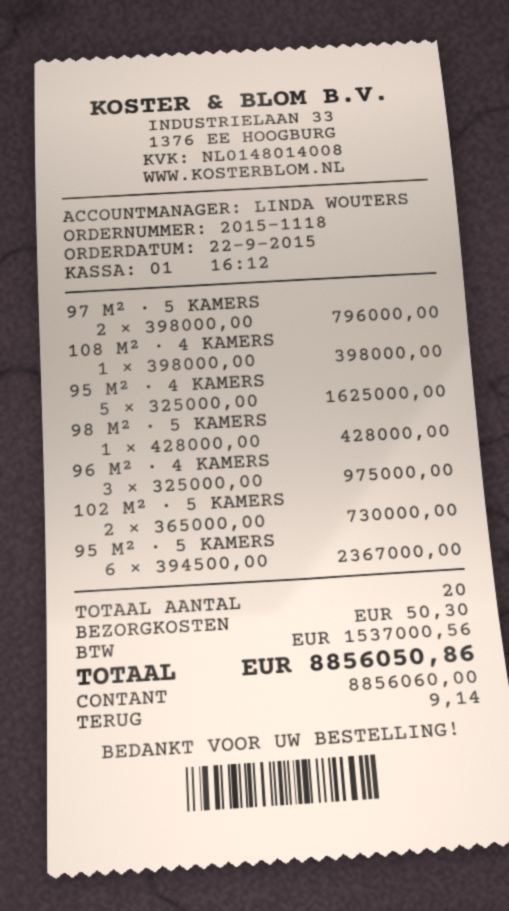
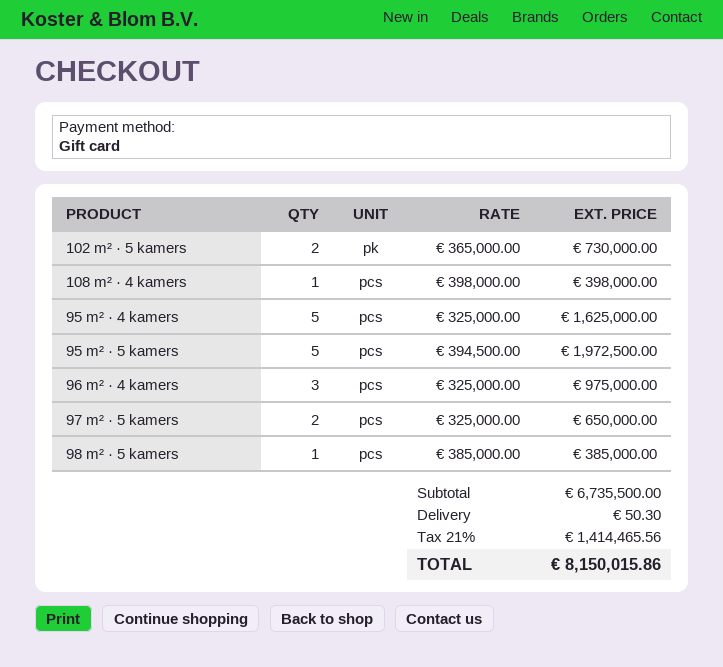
payment method: cash -> gift card
97 M² · 5 KAMERS: 2 x 398000.00 = 796000.00 -> 2 x 325000.00 = 650000.00
98 M² · 5 KAMERS: 1 x 428000.00 = 428000.00 -> 1 x 385000.00 = 385000.00
95 M² · 5 KAMERS: 6 x 394500.00 = 2367000.00 -> 5 x 394500.00 = 1972500.00
tax: 1537000.56 -> 1414465.56
total: 8856050.86 -> 8150015.86

